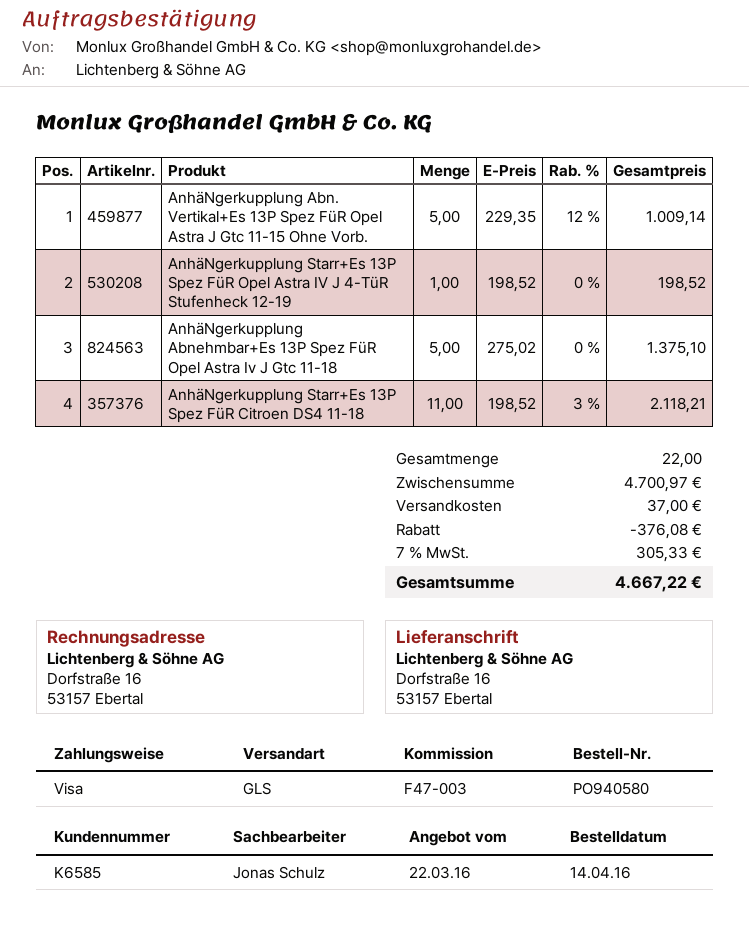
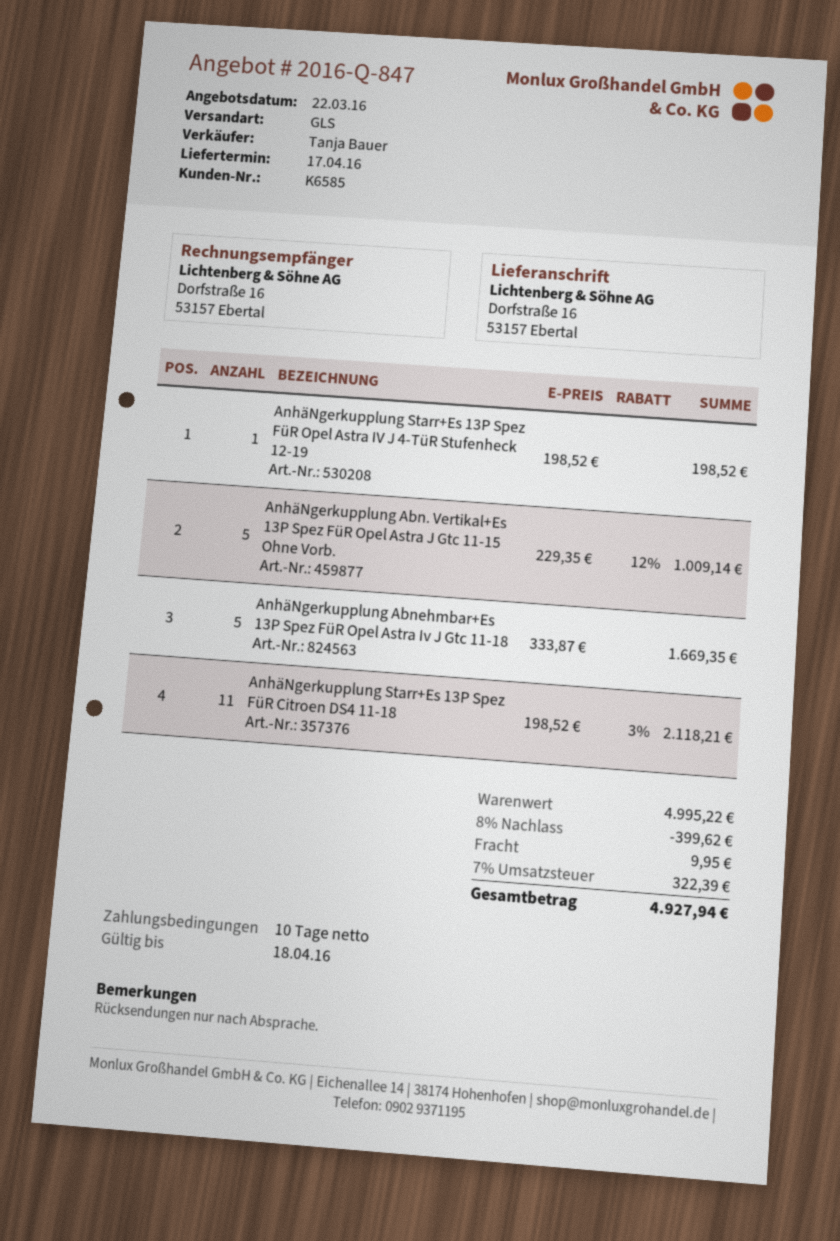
sales rep: Jonas Schulz -> Tanja Bauer
AnhäNgerkupplung Abnehmbar+Es 13P Spez FüR Opel Astra Iv J Gtc 11-18: 5 x 275.02 = 1375.10 -> 5 x 333.87 = 1669.35
subtotal: 4700.97 -> 4995.22
discount: 376.08 -> 399.62
shipping: 37.00 -> 9.95
tax: 7% = 305.33 -> 7% = 322.39
total: 4667.22 -> 4927.94

